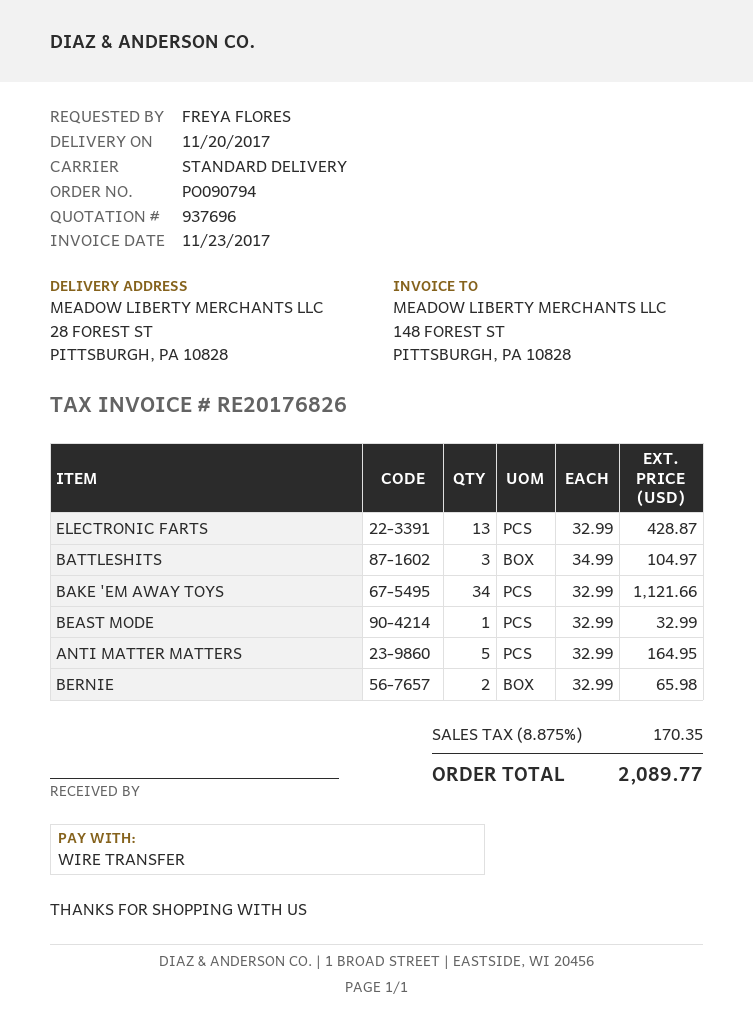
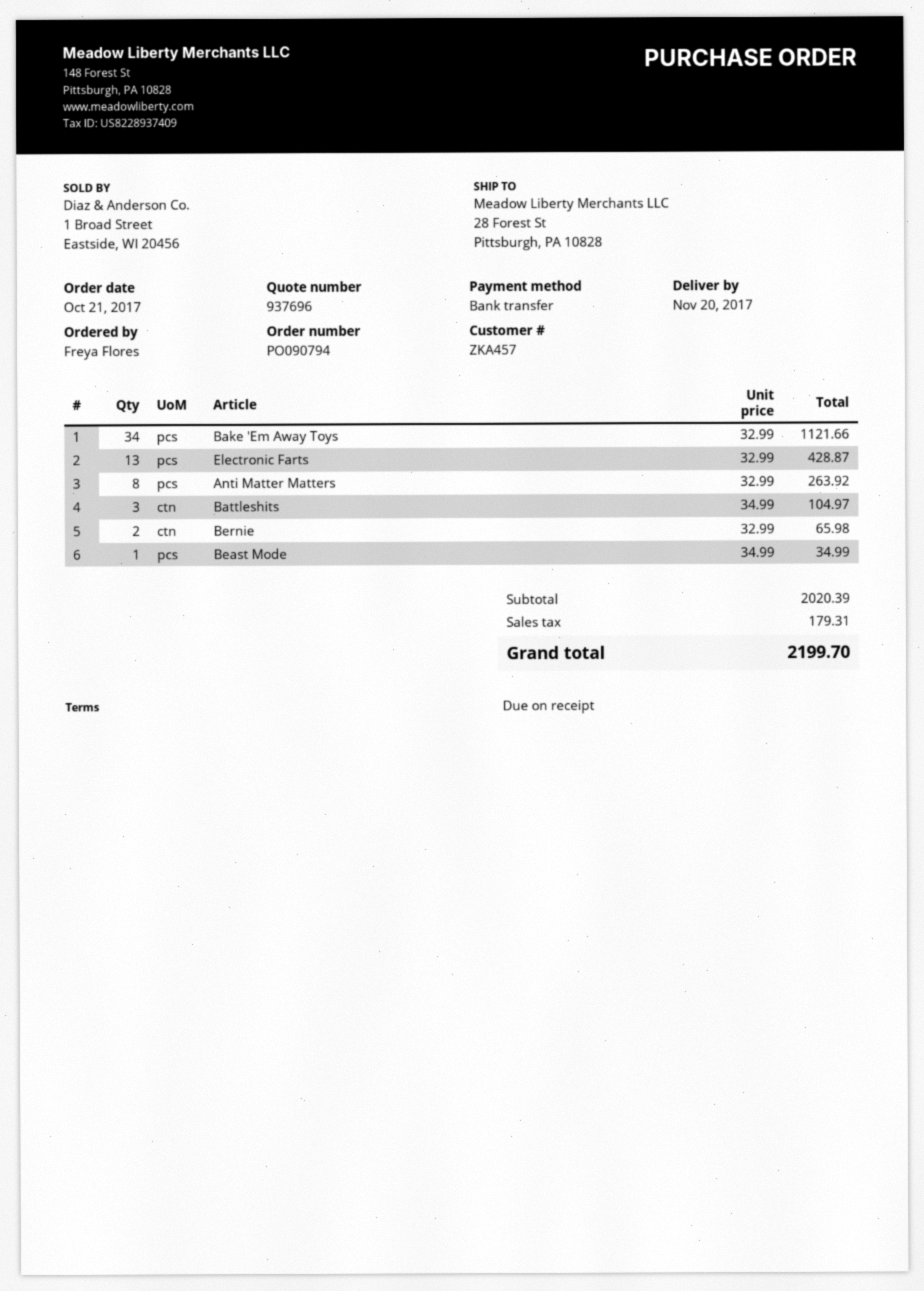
BEAST MODE: 1 x 32.99 = 32.99 -> 1 x 34.99 = 34.99
ANTI MATTER MATTERS: 5 x 32.99 = 164.95 -> 8 x 32.99 = 263.92
tax: 170.35 -> 179.31
total: 2089.77 -> 2199.70

